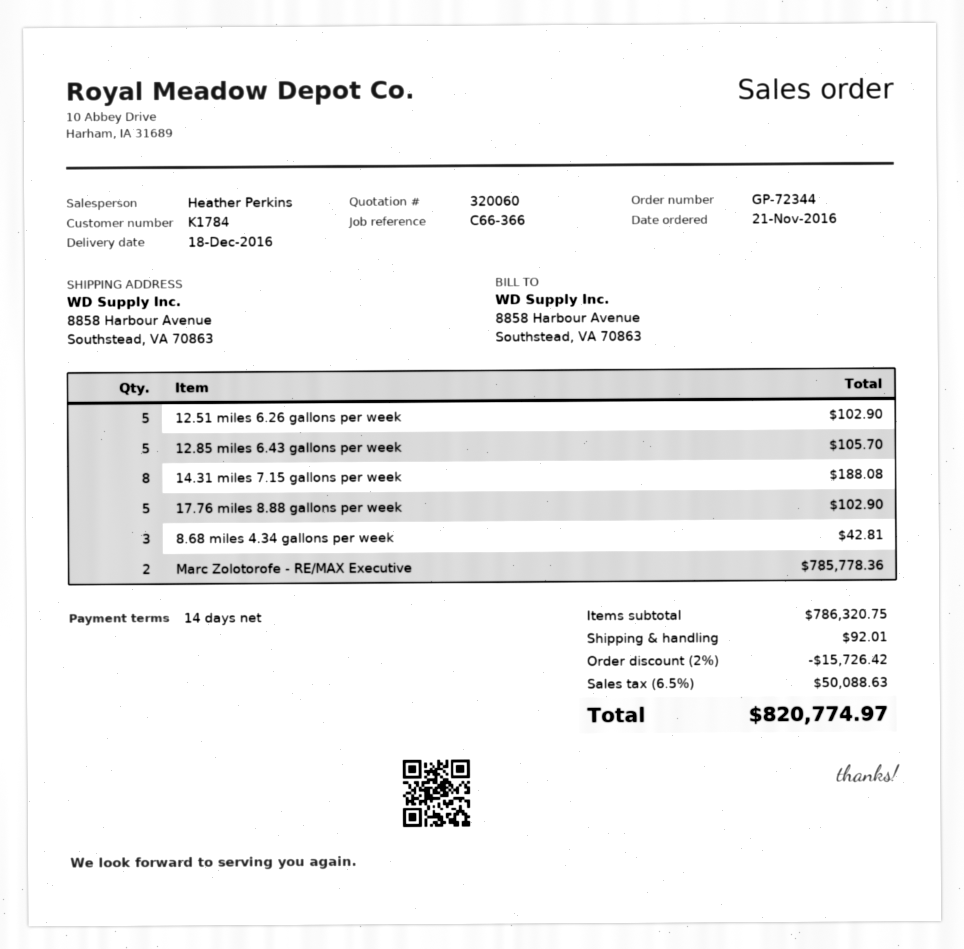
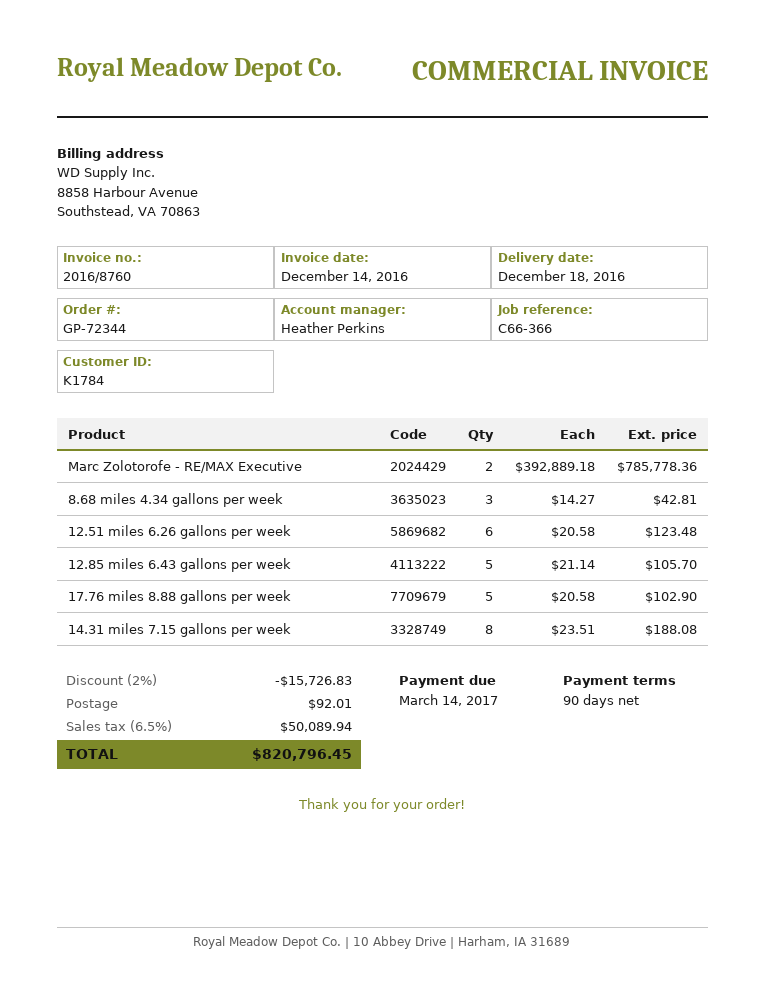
payment terms: 14 days -> 90 days
12.51 miles 6.26 gallons per week: 5 for 102.90 -> 6 for 123.48
discount: 2% = 15726.42 -> 2% = 15726.83
tax: 6.5% = 50088.63 -> 6.5% = 50089.94
total: 820774.97 -> 820796.45

